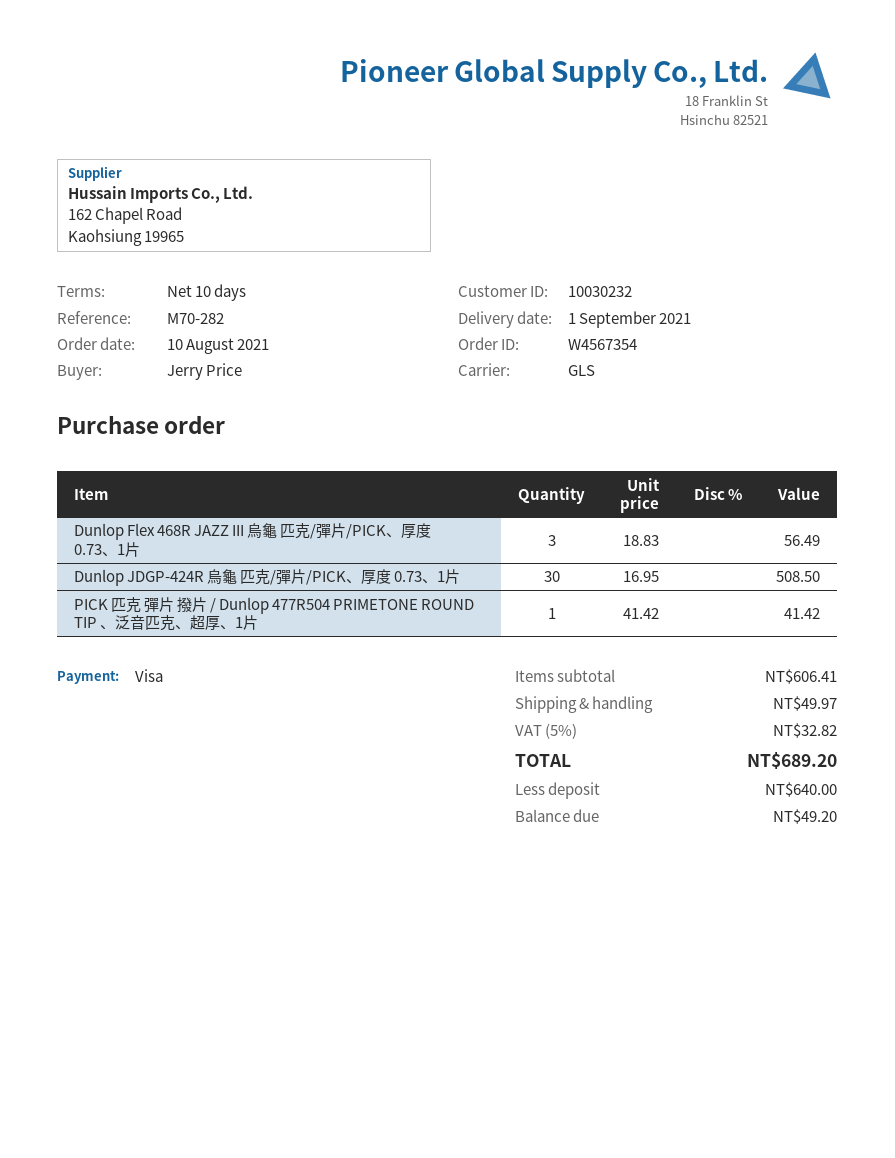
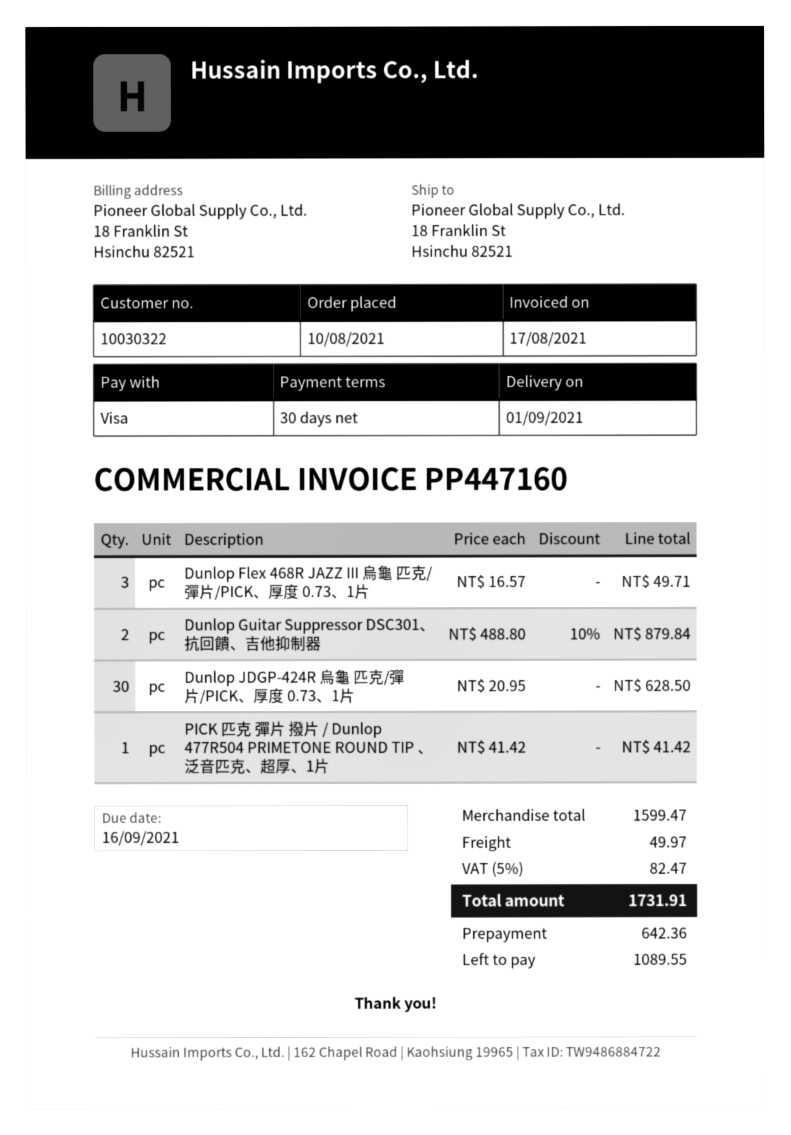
payment terms: 10 days -> 30 days
customer number: 10030232 -> 10030322
Dunlop Flex 468R JAZZ III 烏龜 匹克/彈片/PICK、厚度 0.73、1片: 3 x 18.83 = 56.49 -> 3 x 16.57 = 49.71
Dunlop JDGP-424R 烏龜 匹克/彈片/PICK、厚度 0.73、1片: 30 x 16.95 = 508.50 -> 30 x 20.95 = 628.50
Dunlop Guitar Suppressor DSC301、抗回饋、吉他抑制器: none -> 2 x 488.80 - 10% = 879.84
subtotal: 606.41 -> 1599.47
tax: 5% = 32.82 -> 5% = 82.47
total: 689.20 -> 1731.91
deposit: 640.00 -> 642.36
balance: 49.20 -> 1089.55

